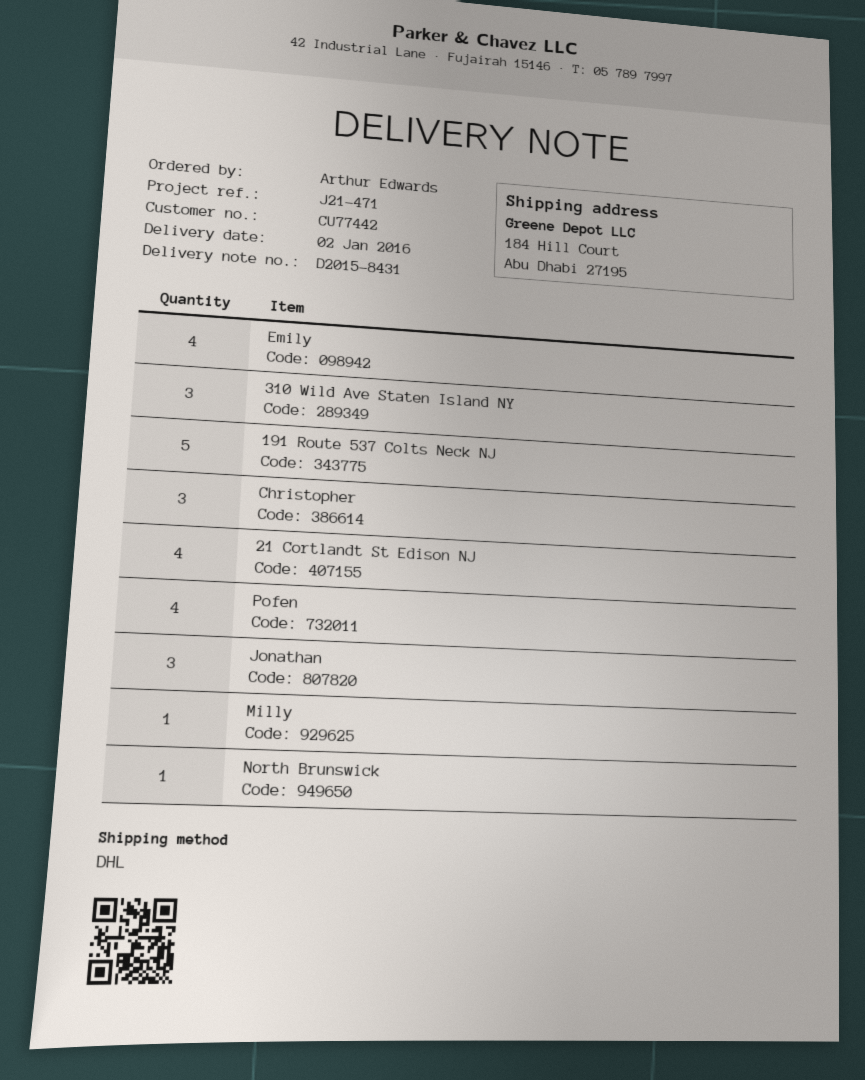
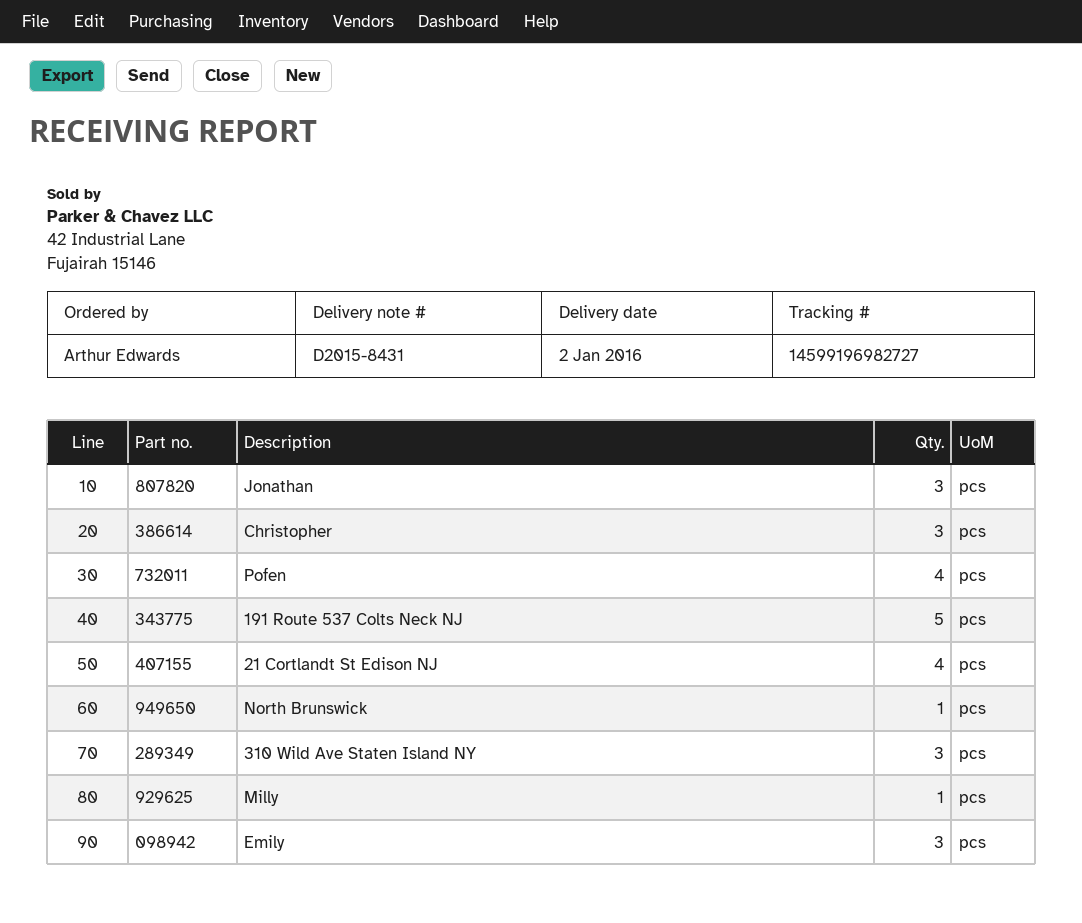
Emily: 4 -> 3

